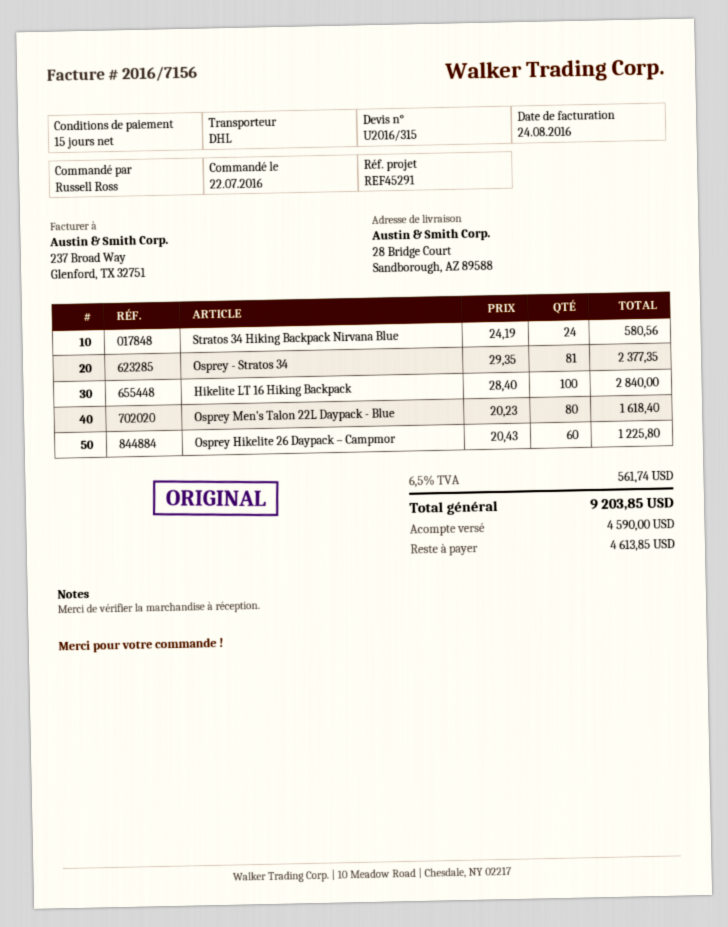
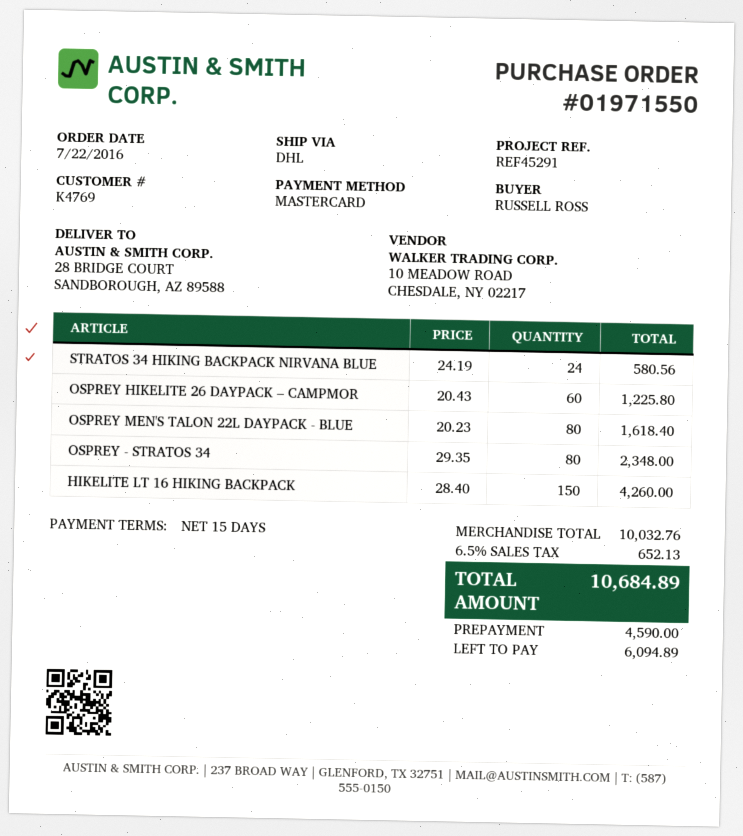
Osprey - Stratos 34: 81 x 29.35 = 2377.35 -> 80 x 29.35 = 2348.00
Hikelite LT 16 Hiking Backpack: 100 x 28.40 = 2840.00 -> 150 x 28.40 = 4260.00
tax: 6.5% = 561.74 -> 6.5% = 652.13
total: 9203.85 -> 10684.89
balance: 4613.85 -> 6094.89

